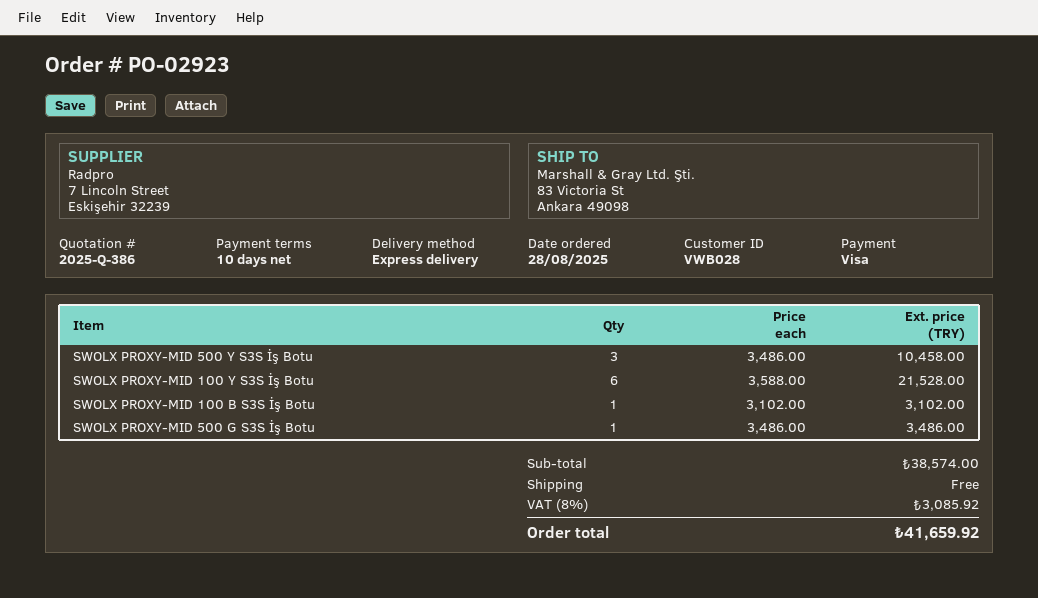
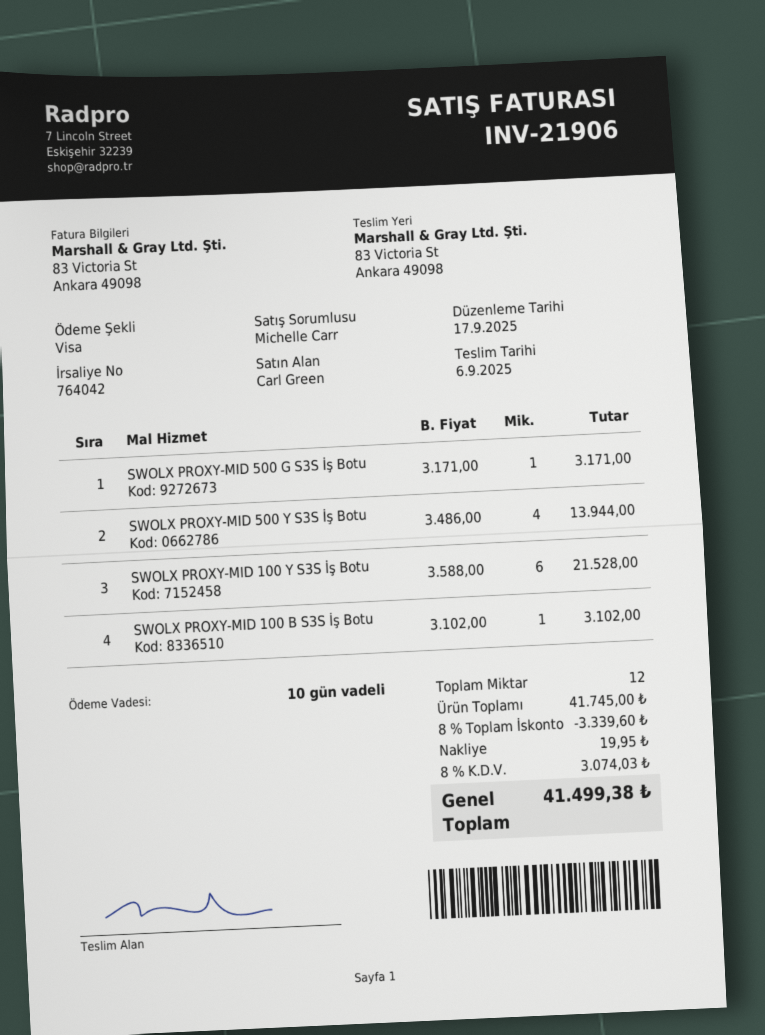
SWOLX PROXY-MID 500 Y S3S İş Botu: 3 x 3486.00 = 10458.00 -> 4 x 3486.00 = 13944.00
SWOLX PROXY-MID 500 G S3S İş Botu: 1 x 3486.00 = 3486.00 -> 1 x 3171.00 = 3171.00
subtotal: 38574.00 -> 41745.00
discount: none -> 8% = 3339.60
shipping: 0.00 -> 19.95
tax: 8% = 3085.92 -> 8% = 3074.03
total: 41659.92 -> 41499.38

